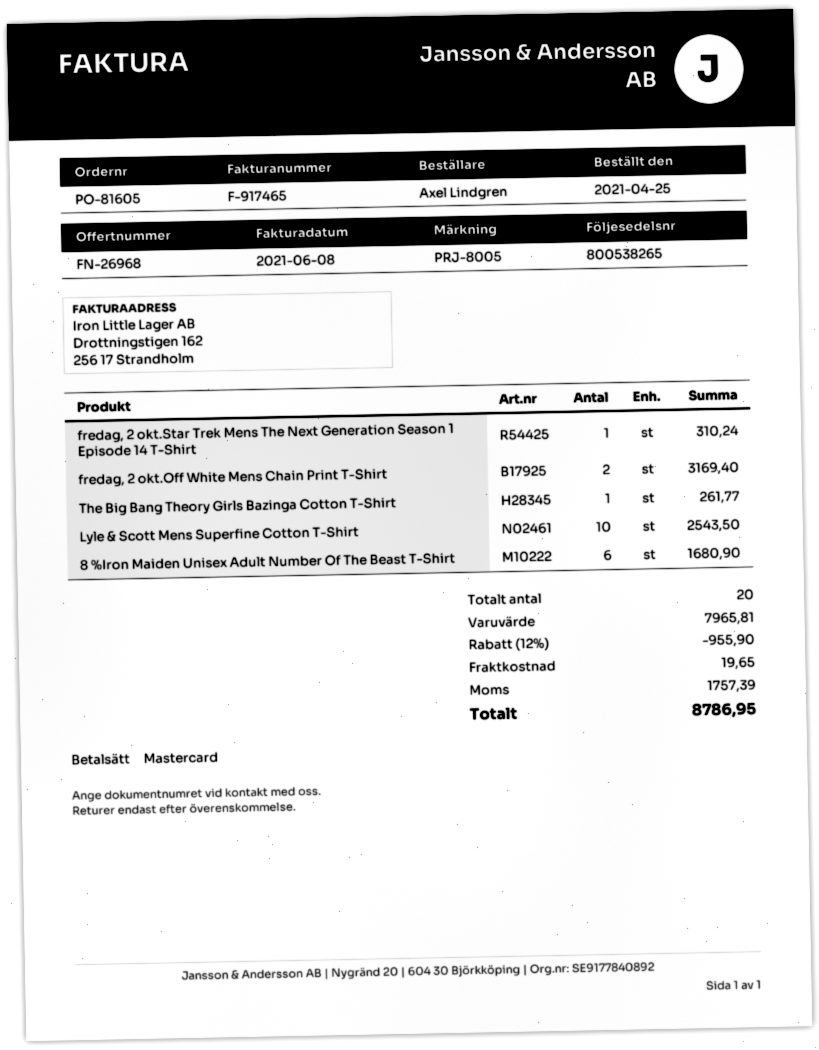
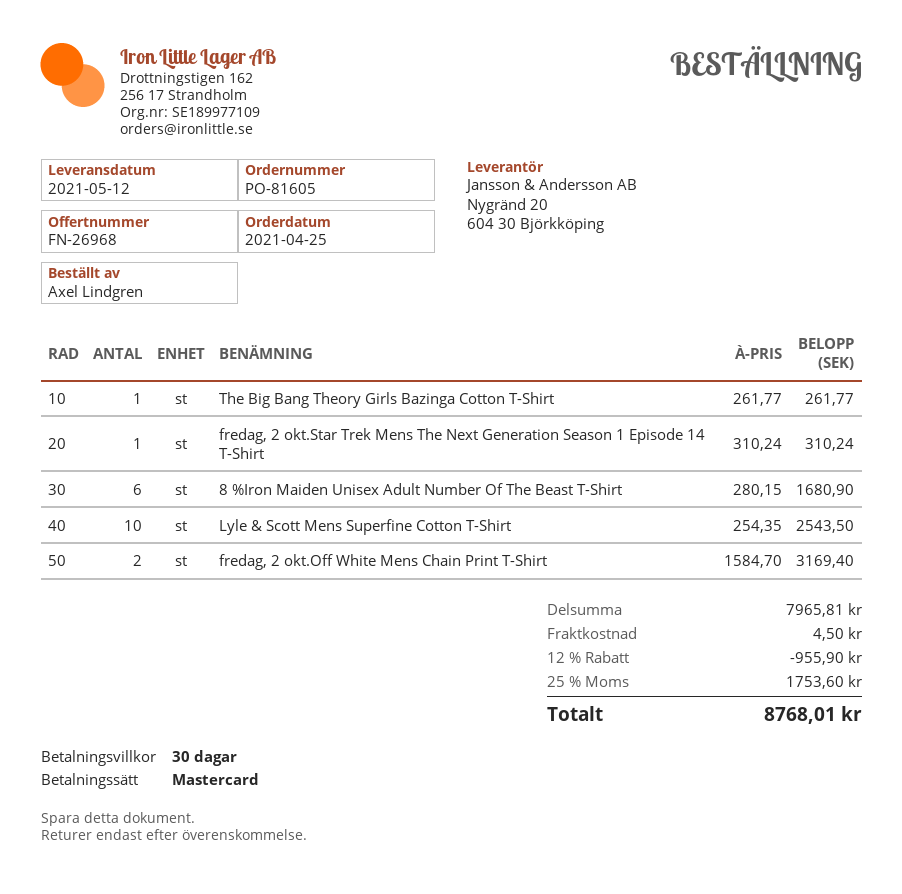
shipping: 19.65 -> 4.50
tax: 1757.39 -> 1753.60
total: 8786.95 -> 8768.01

